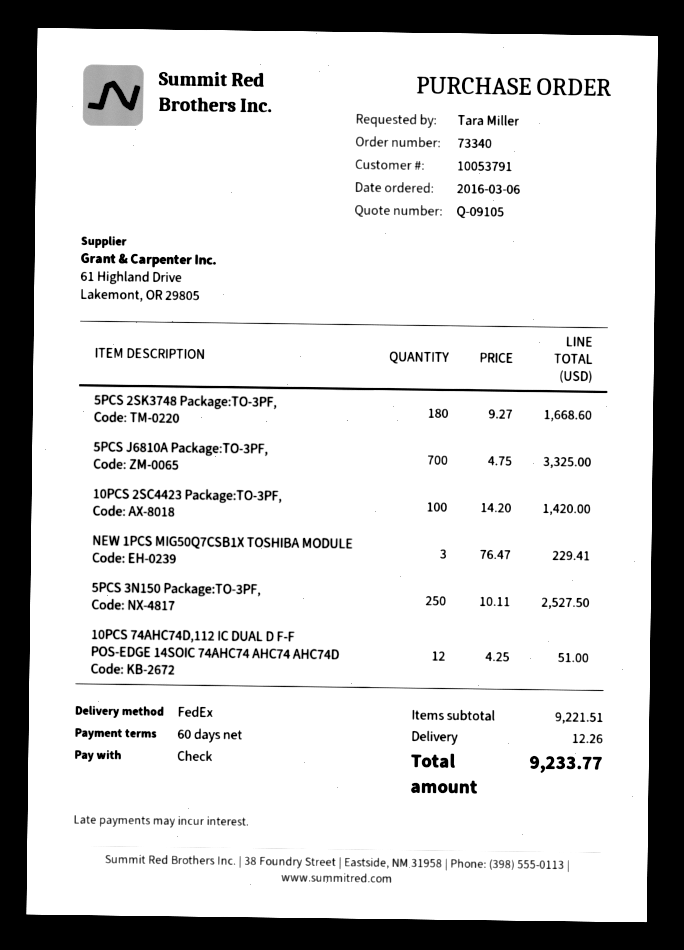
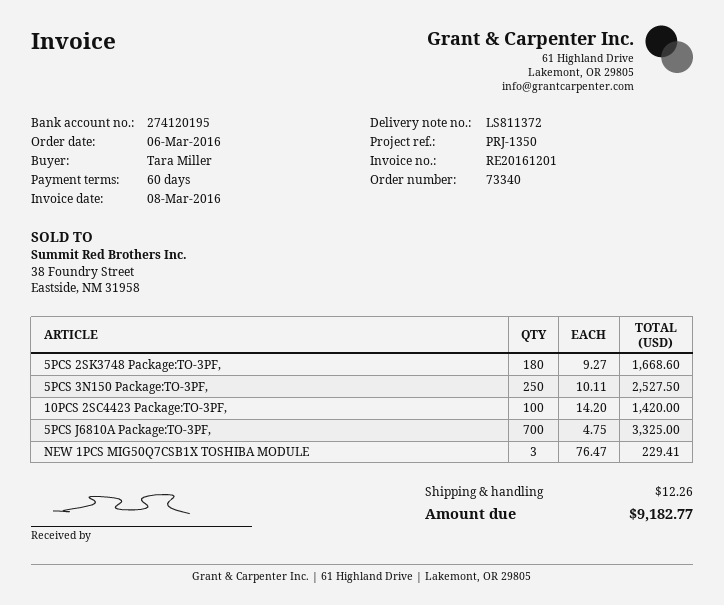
10PCS 74AHC74D,112 IC DUAL D F-F POS-EDGE 14SOIC 74AHC74 AHC74 AHC74D: 12 x 4.25 = 51.00 -> none
total: 9233.77 -> 9182.77

